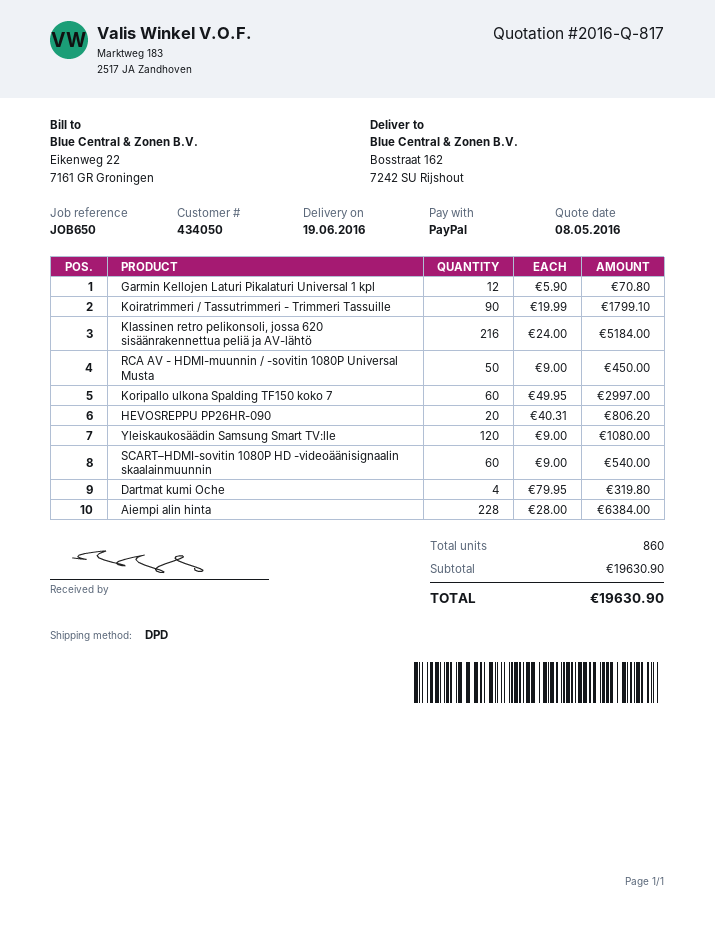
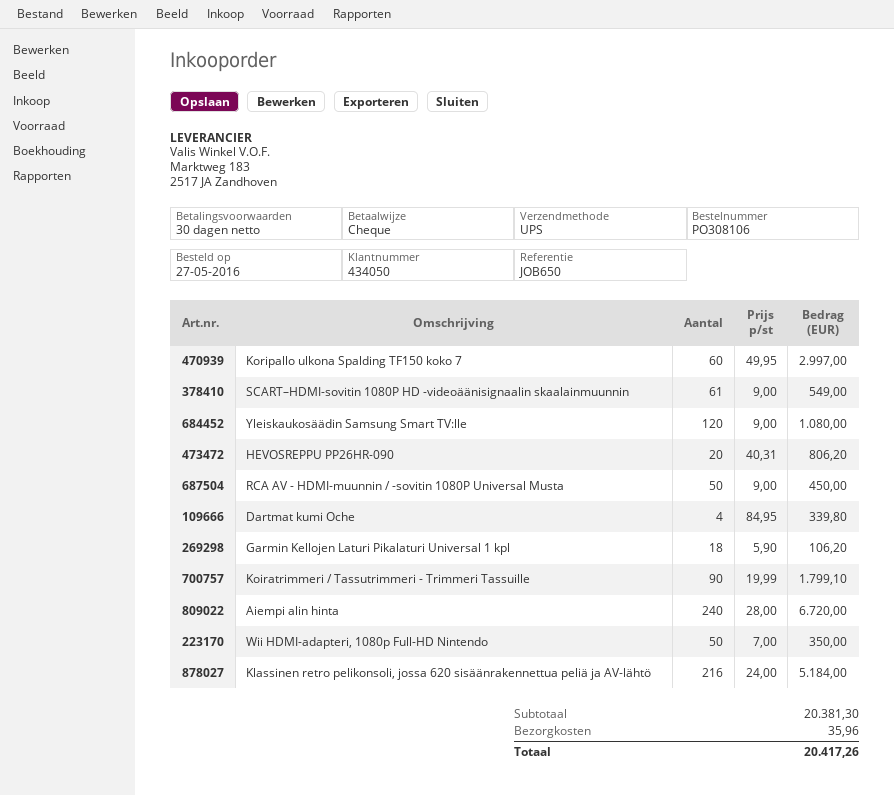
payment method: PayPal -> cheque
shipping method: DPD -> UPS
Garmin Kellojen Laturi Pikalaturi Universal 1 kpl: 12 x 5.90 = 70.80 -> 18 x 5.90 = 106.20
SCART–HDMI-sovitin 1080P HD -videoäänisignaalin skaalainmuunnin: 60 x 9.00 = 540.00 -> 61 x 9.00 = 549.00
Dartmat kumi Oche: 4 x 79.95 = 319.80 -> 4 x 84.95 = 339.80
Aiempi alin hinta: 228 x 28.00 = 6384.00 -> 240 x 28.00 = 6720.00
Wii HDMI-adapteri, 1080p Full-HD Nintendo: none -> 50 x 7.00 = 350.00
subtotal: 19630.90 -> 20381.30
shipping: none -> 35.96
total: 19630.90 -> 20417.26

